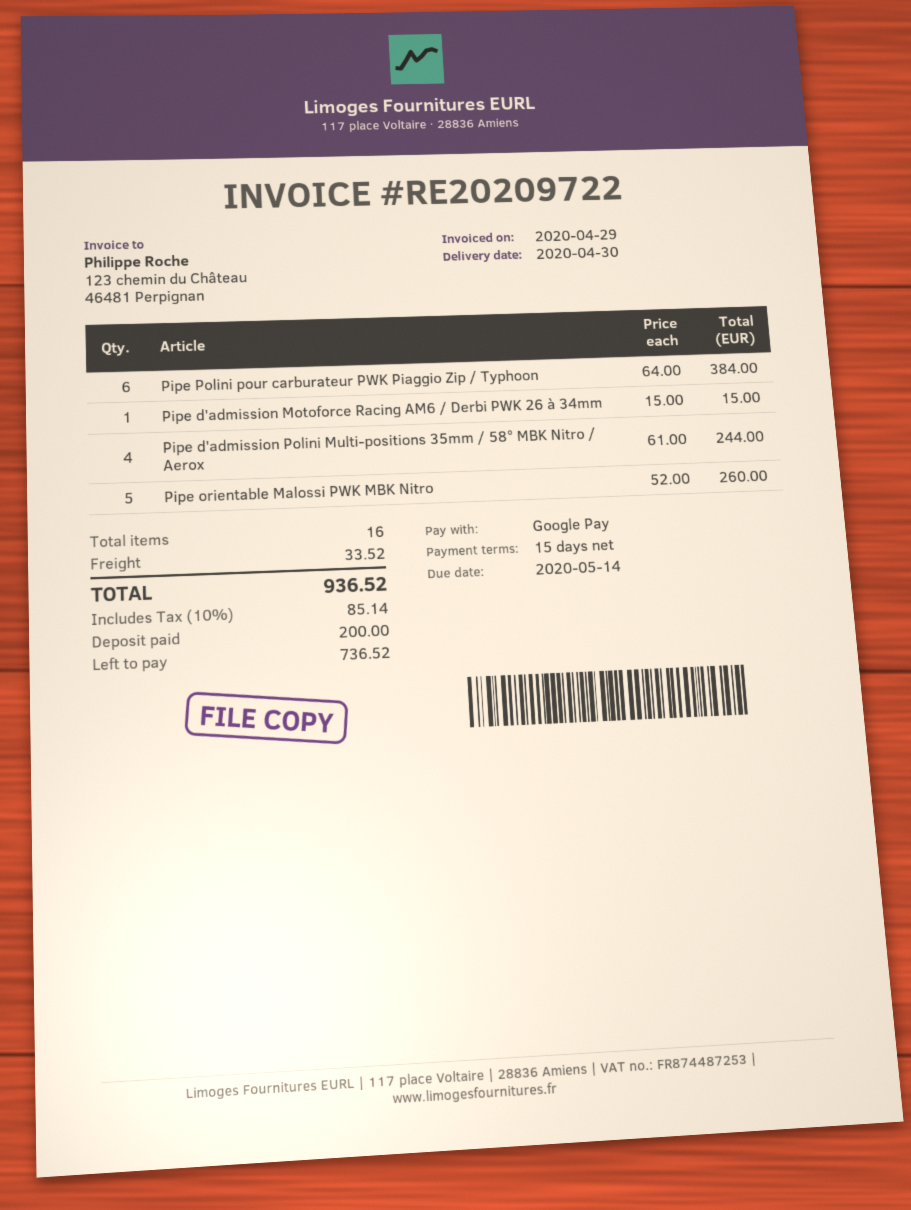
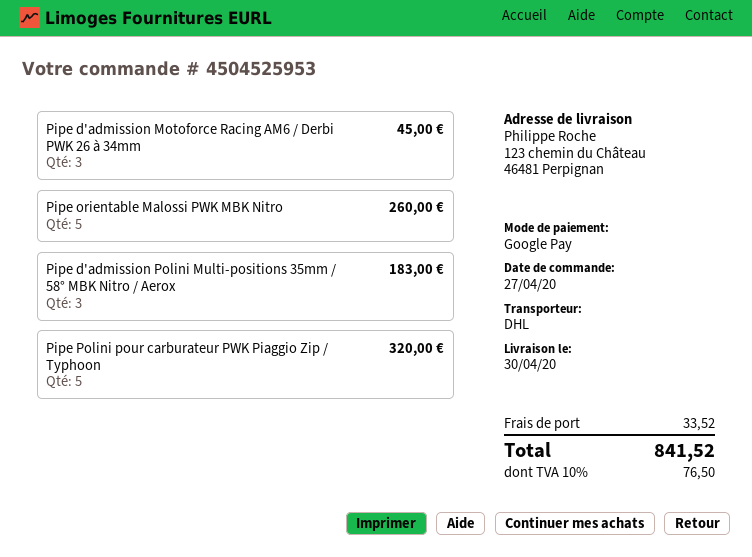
Pipe Polini pour carburateur PWK Piaggio Zip / Typhoon: 6 for 384.00 -> 5 for 320.00
Pipe d'admission Motoforce Racing AM6 / Derbi PWK 26 à 34mm: 1 for 15.00 -> 3 for 45.00
Pipe d'admission Polini Multi-positions 35mm / 58° MBK Nitro / Aerox: 4 for 244.00 -> 3 for 183.00
tax: 10% = 85.14 -> 10% = 76.50
total: 936.52 -> 841.52

